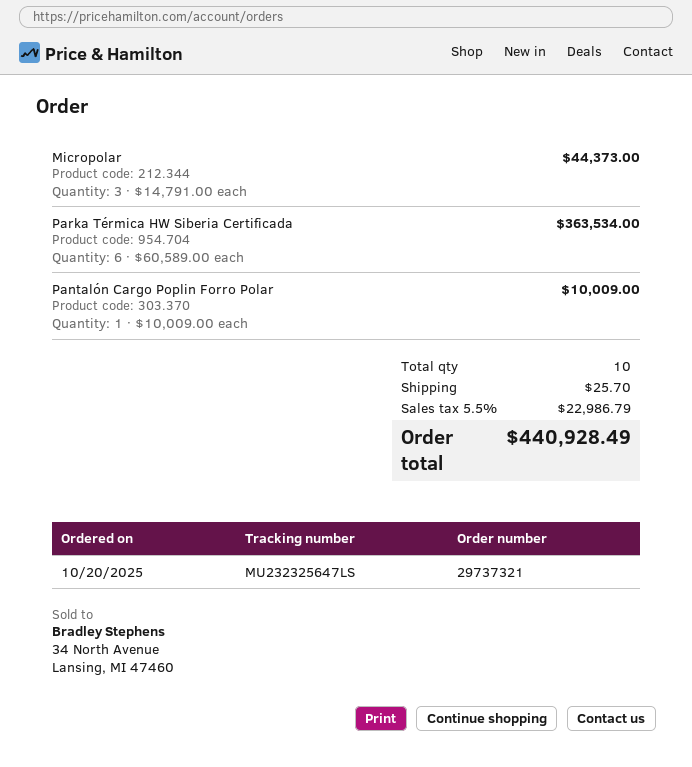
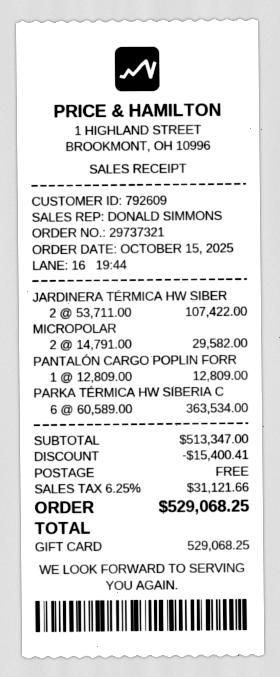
order date: 2025-10-20 -> 2025-10-15
Micropolar: 3 x 14791.00 = 44373.00 -> 2 x 14791.00 = 29582.00
Pantalón Cargo Poplin Forro Polar: 1 x 10009.00 = 10009.00 -> 1 x 12809.00 = 12809.00
JARDINERA TÉRMICA HW SIBER: none -> 2 x 53711.00 = 107422.00
discount: none -> 15400.41
shipping: 25.70 -> 0.00
tax: 5.5% = 22986.79 -> 6.25% = 31121.66
total: 440928.49 -> 529068.25

